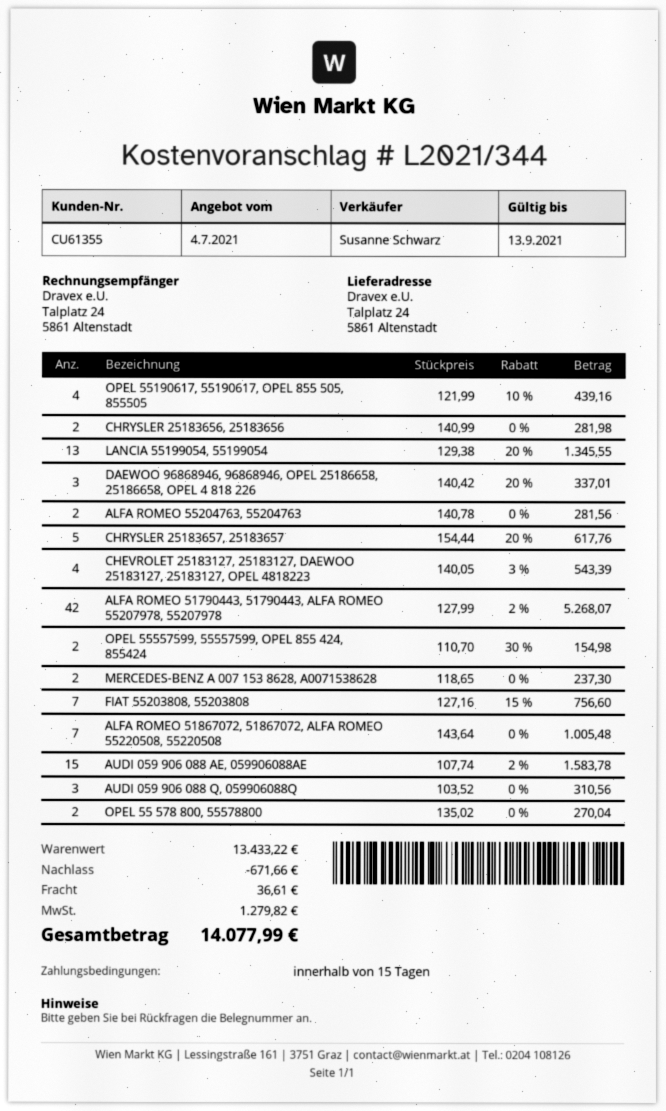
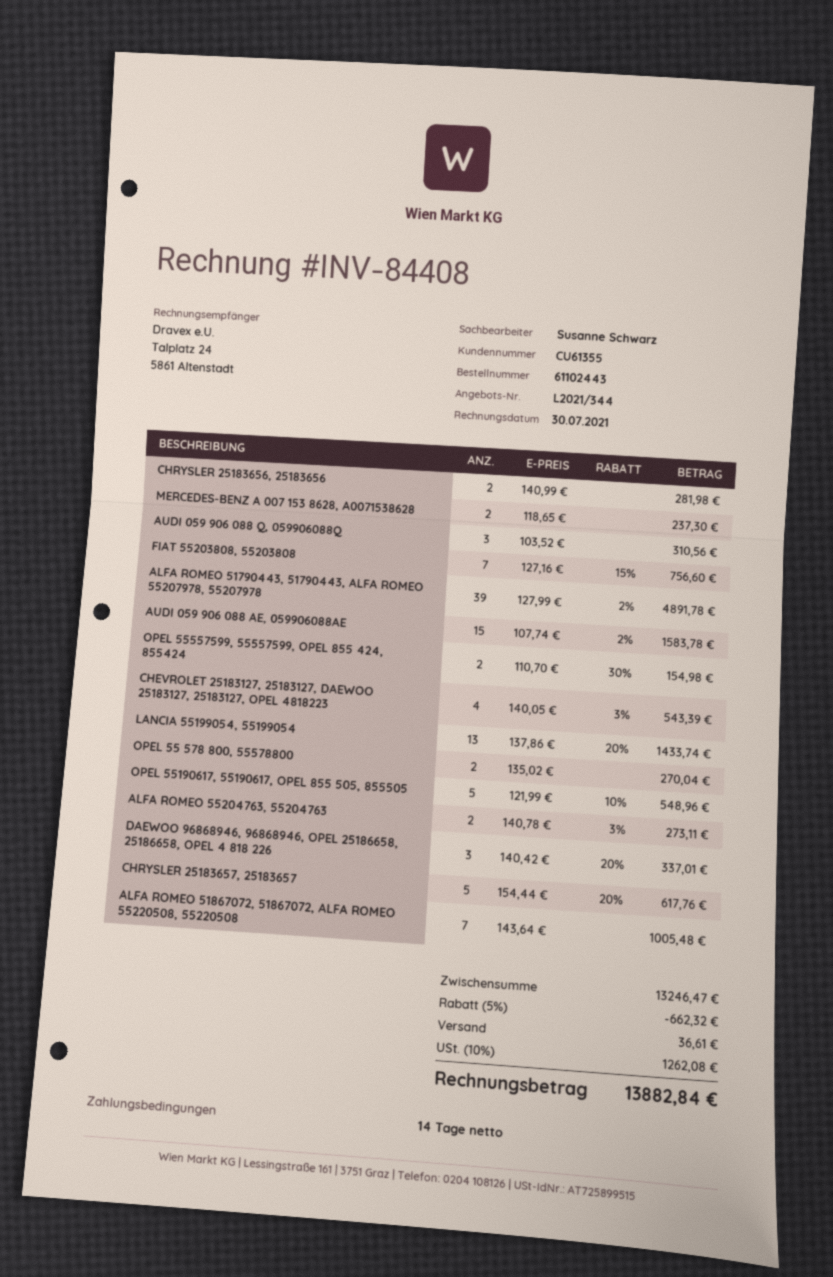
payment terms: 15 days -> 14 days
OPEL 55190617, 55190617, OPEL 855 505, 855505: 4 x 121.99 - 10% = 439.16 -> 5 x 121.99 - 10% = 548.96
LANCIA 55199054, 55199054: 13 x 129.38 - 20% = 1345.55 -> 13 x 137.86 - 20% = 1433.74
ALFA ROMEO 55204763, 55204763: 2 x 140.78 = 281.56 -> 2 x 140.78 - 3% = 273.11
ALFA ROMEO 51790443, 51790443, ALFA ROMEO 55207978, 55207978: 42 x 127.99 - 2% = 5268.07 -> 39 x 127.99 - 2% = 4891.78
subtotal: 13433.22 -> 13246.47
discount: 671.66 -> 662.32
tax: 1279.82 -> 1262.08
total: 14077.99 -> 13882.84

